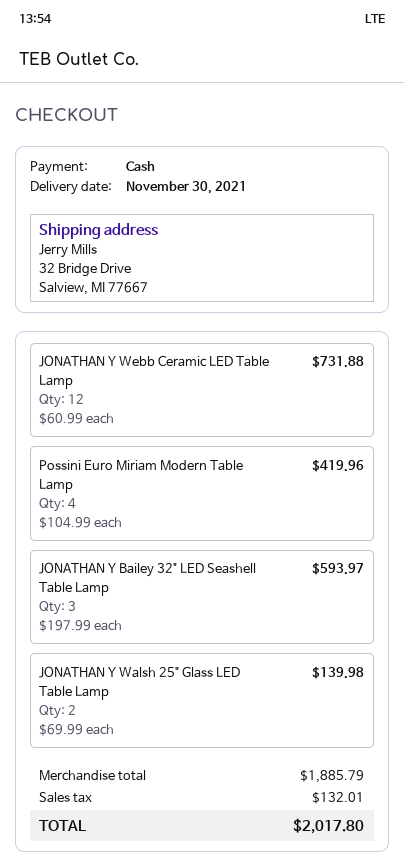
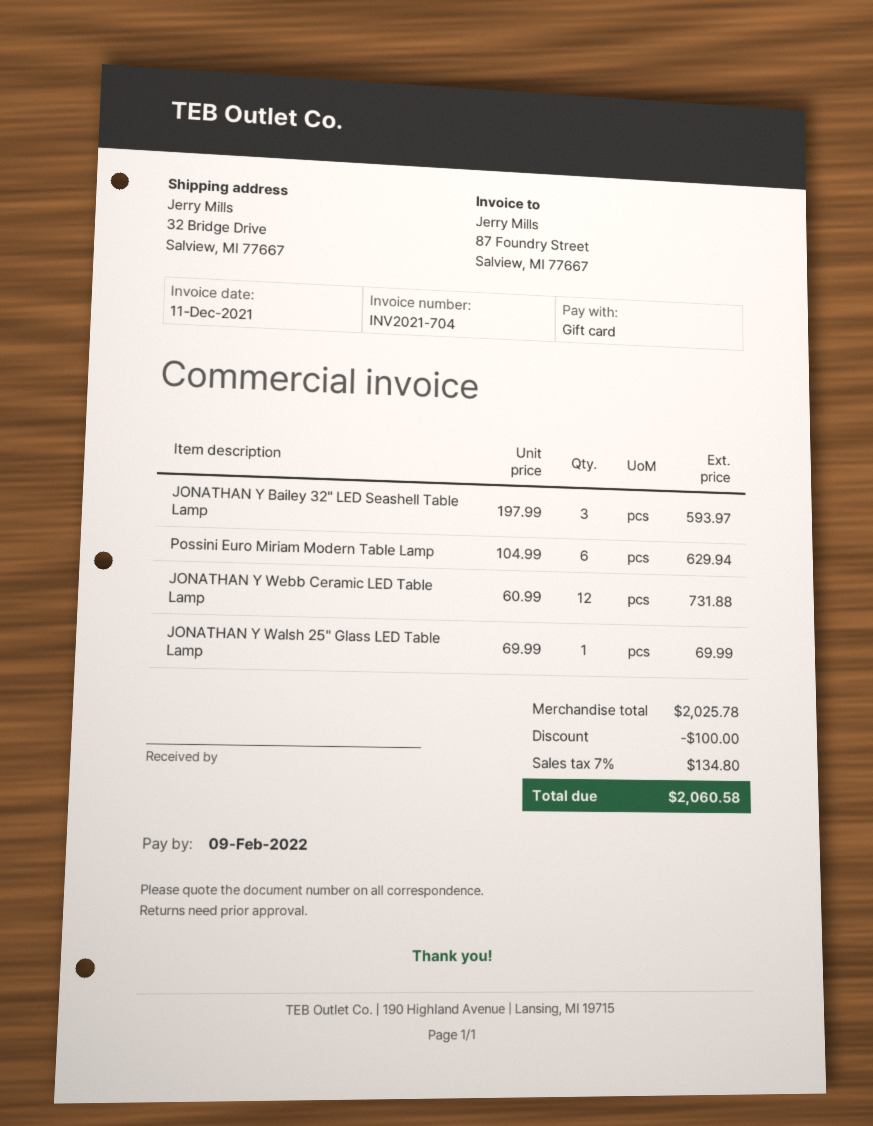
payment method: cash -> gift card
Possini Euro Miriam Modern Table Lamp: 4 x 104.99 = 419.96 -> 6 x 104.99 = 629.94
JONATHAN Y Walsh 25" Glass LED Table Lamp: 2 x 69.99 = 139.98 -> 1 x 69.99 = 69.99
subtotal: 1885.79 -> 2025.78
discount: none -> 100.00
tax: 132.01 -> 134.80
total: 2017.80 -> 2060.58

